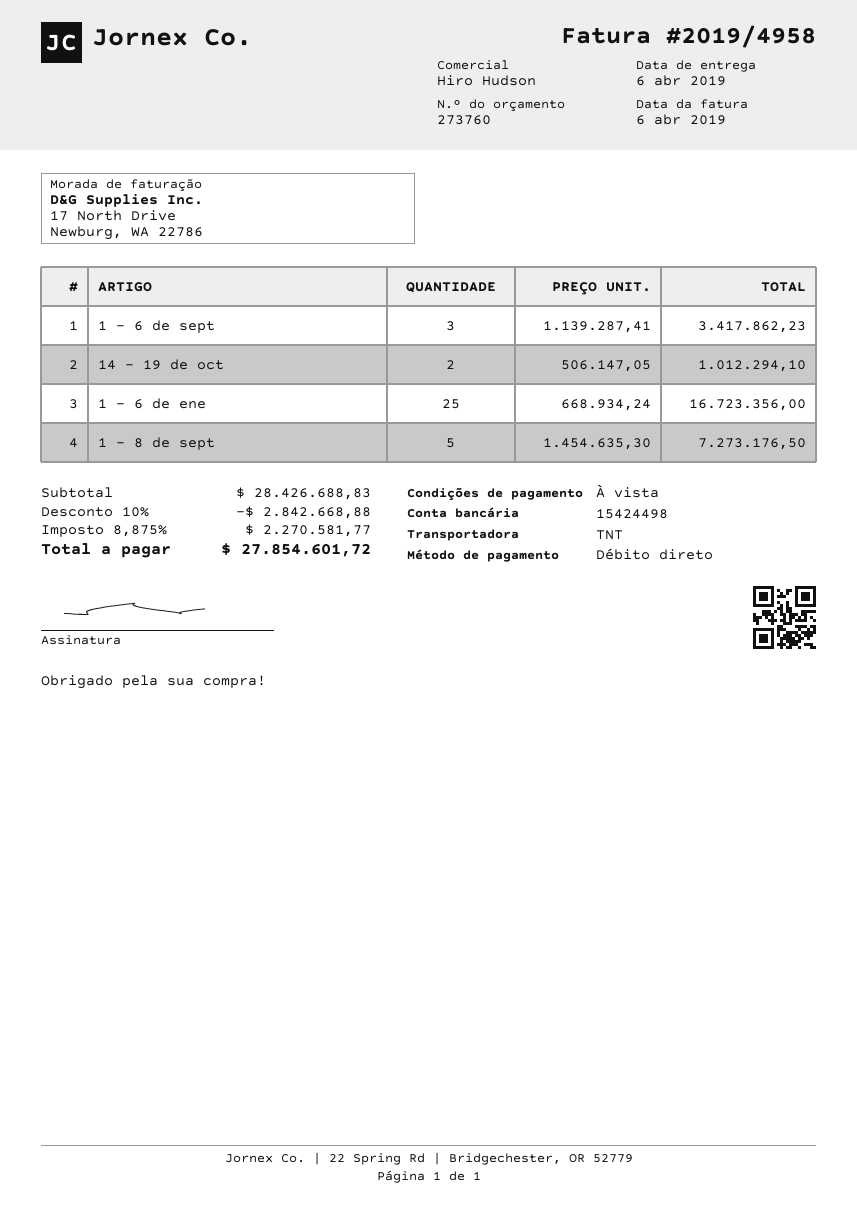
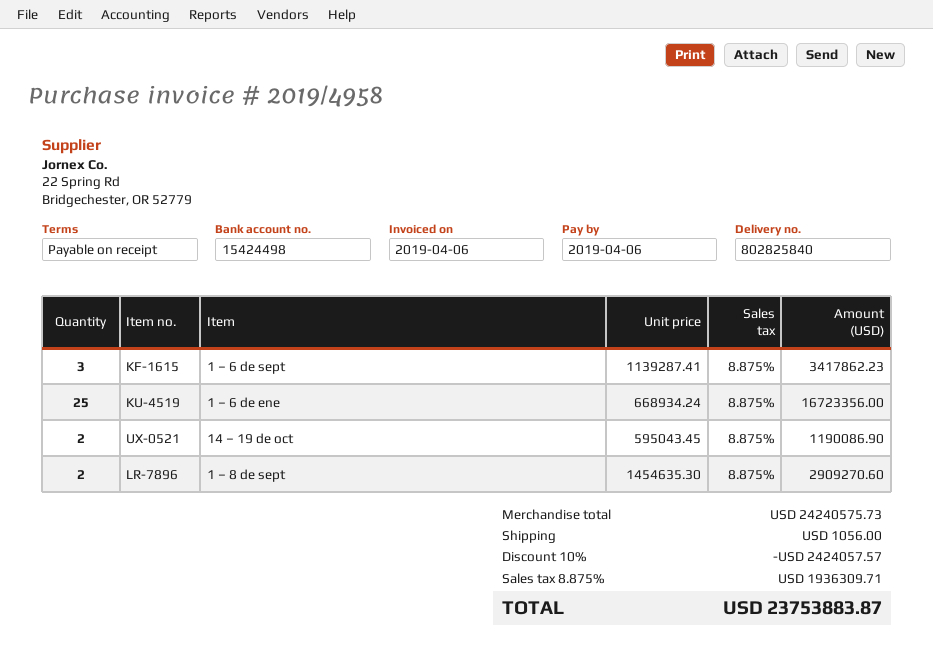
14 – 19 de oct: 2 x 506147.05 = 1012294.10 -> 2 x 595043.45 = 1190086.90
1 – 8 de sept: 5 x 1454635.30 = 7273176.50 -> 2 x 1454635.30 = 2909270.60
subtotal: 28426688.83 -> 24240575.73
discount: 10% = 2842668.88 -> 10% = 2424057.57
shipping: none -> 1056.00
tax: 8.875% = 2270581.77 -> 8.875% = 1936309.71
total: 27854601.72 -> 23753883.87

